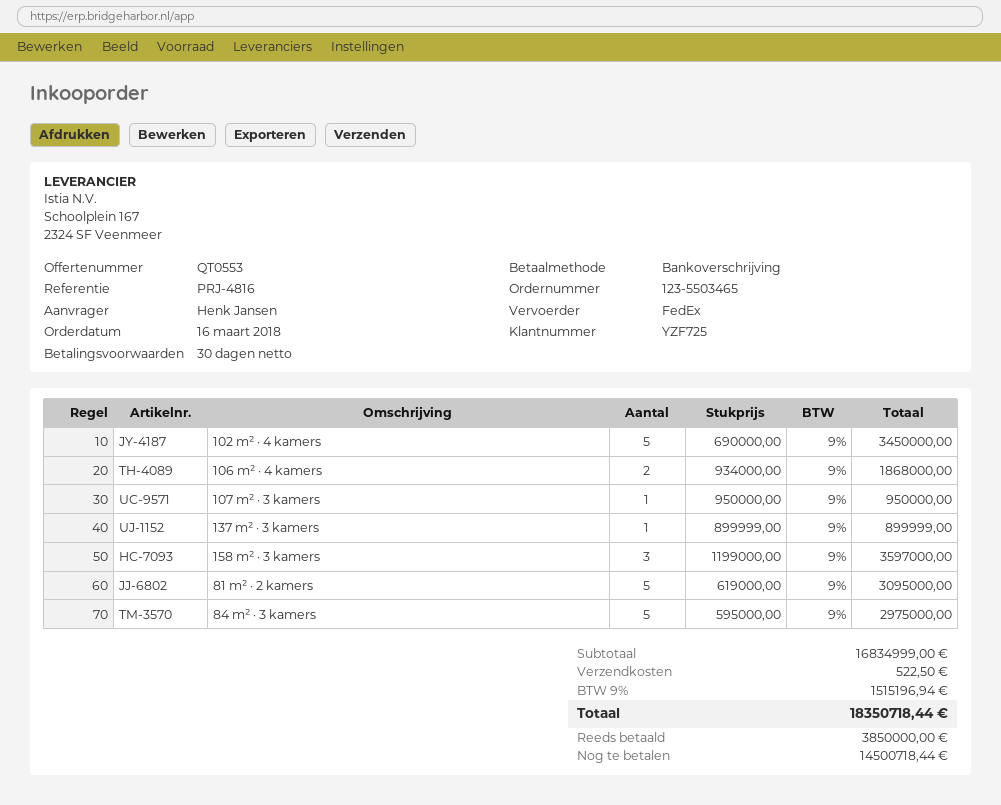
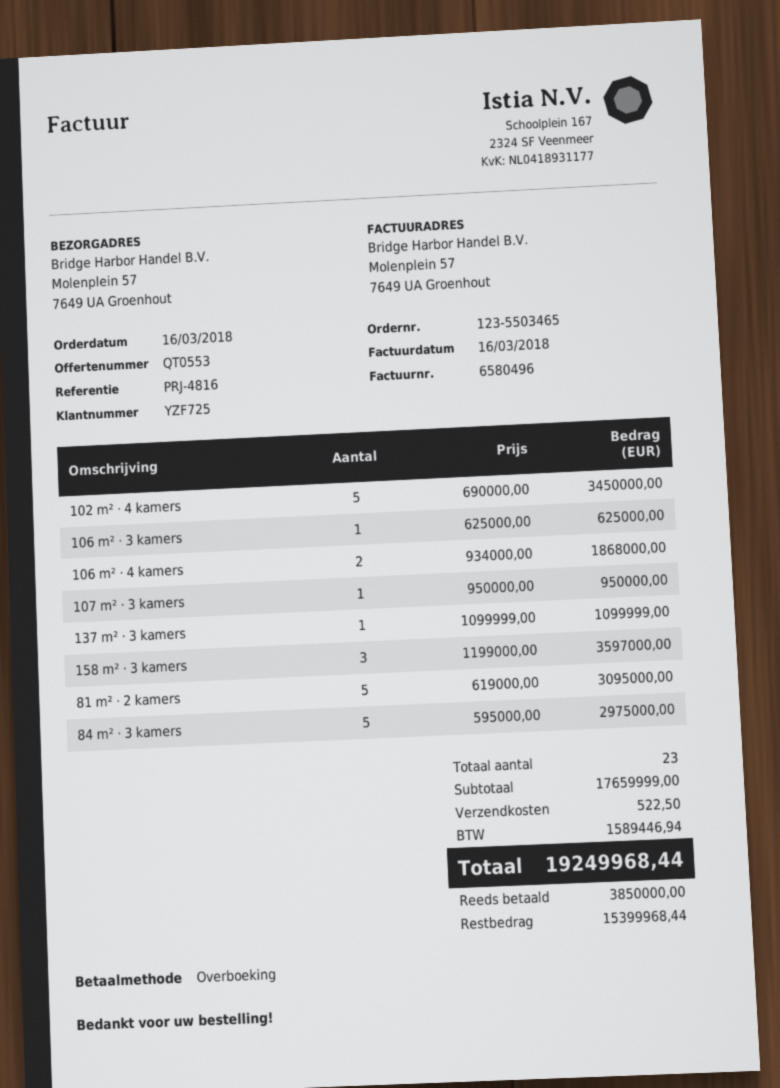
137 m² · 3 kamers: 1 x 899999.00 = 899999.00 -> 1 x 1099999.00 = 1099999.00
106 m² · 3 kamers: none -> 1 x 625000.00 = 625000.00
subtotal: 16834999.00 -> 17659999.00
tax: 1515196.94 -> 1589446.94
total: 18350718.44 -> 19249968.44
balance: 14500718.44 -> 15399968.44

